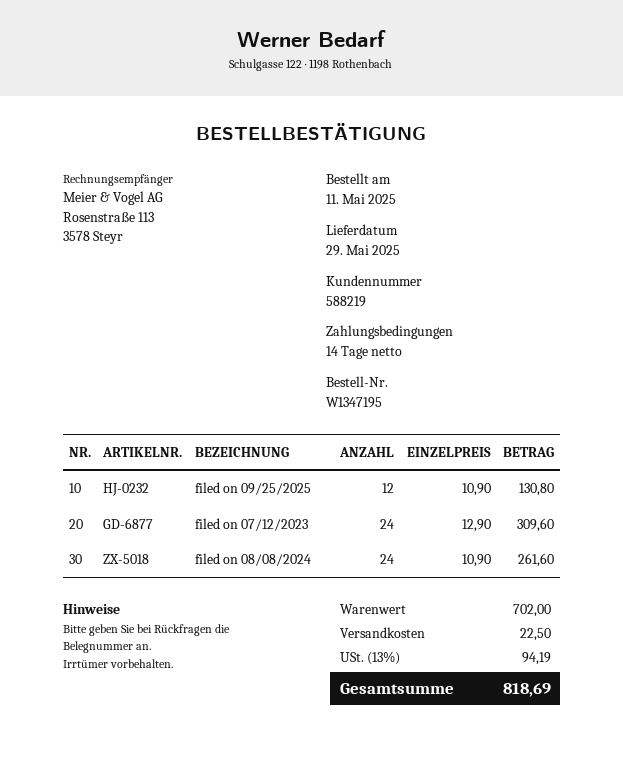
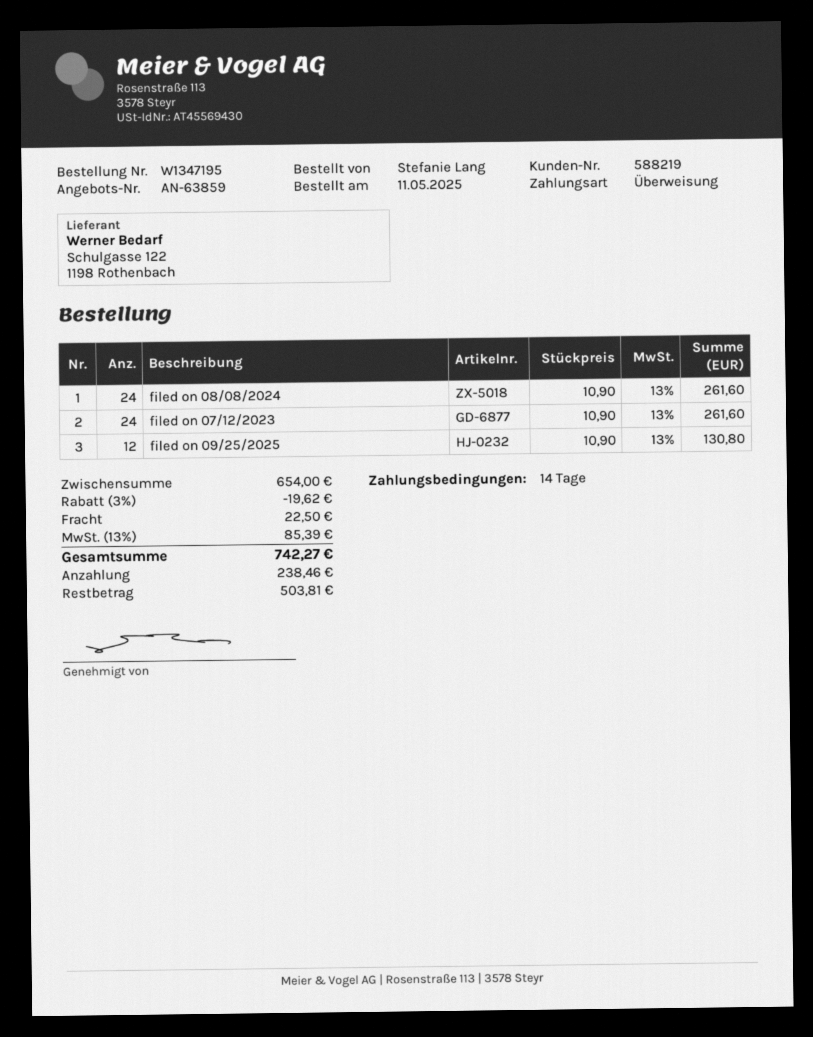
filed on 07/12/2023: 24 x 12.90 = 309.60 -> 24 x 10.90 = 261.60
subtotal: 702.00 -> 654.00
discount: none -> 3% = 19.62
tax: 13% = 94.19 -> 13% = 85.39
total: 818.69 -> 742.27

